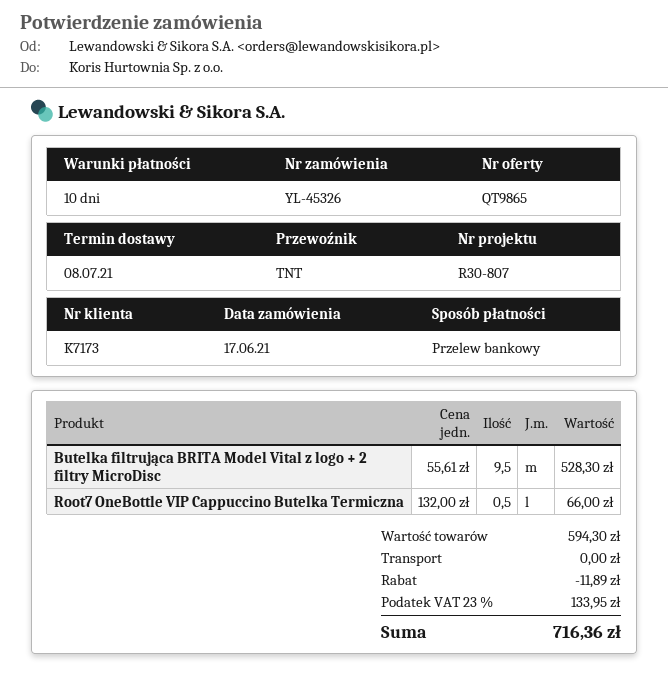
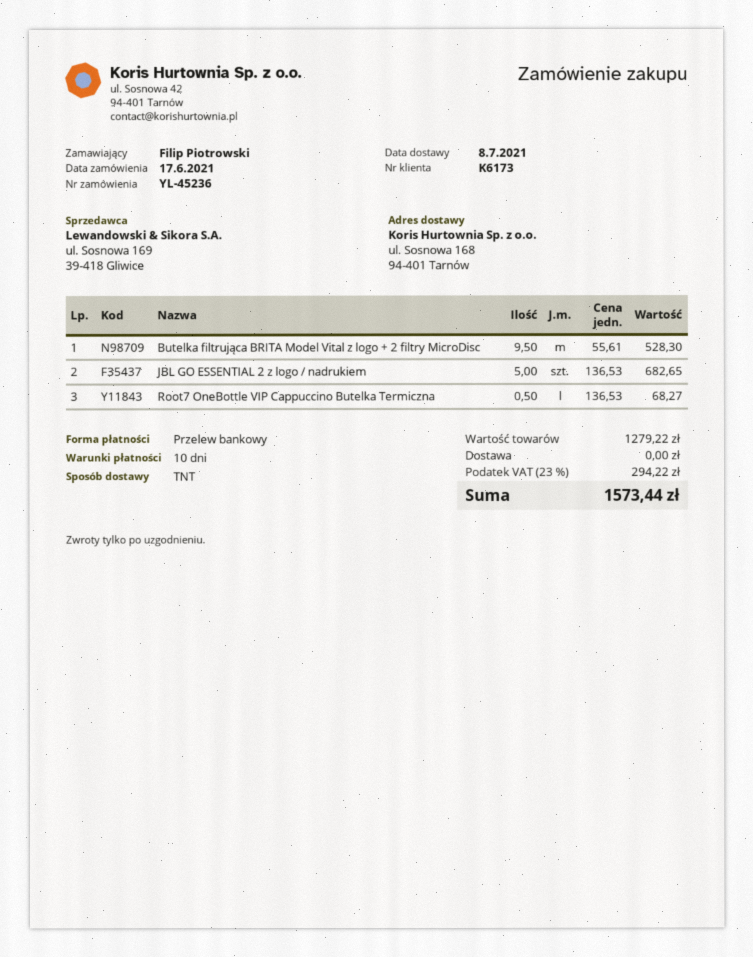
order number: YL-45326 -> YL-45236
customer number: K7173 -> K6173
Root7 OneBottle VIP Cappuccino Butelka Termiczna: 0.5 x 132.00 = 66.00 -> 0.5 x 136.53 = 68.27
JBL GO ESSENTIAL 2 z logo / nadrukiem: none -> 5 x 136.53 = 682.65
subtotal: 594.30 -> 1279.22
discount: 11.89 -> none
tax: 23% = 133.95 -> 23% = 294.22
total: 716.36 -> 1573.44

